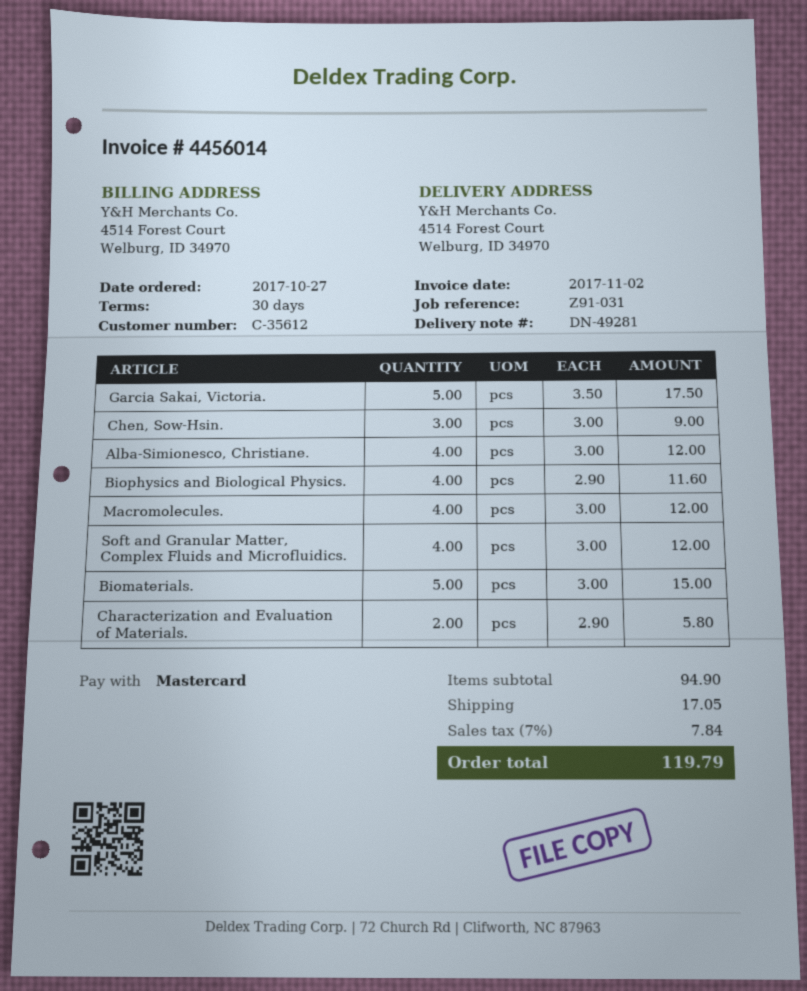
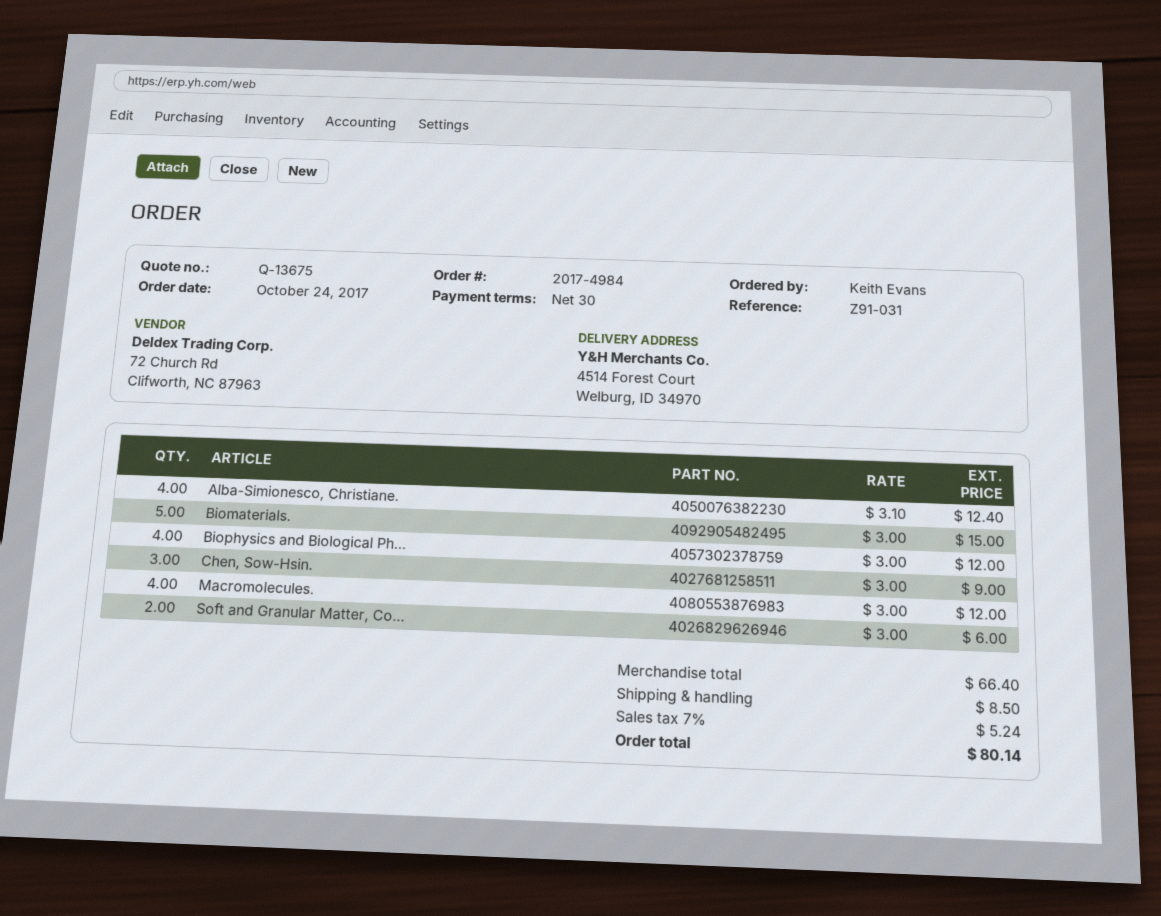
order date: 2017-10-27 -> 2017-10-24
Garcia Sakai, Victoria.: 5 x 3.50 = 17.50 -> none
Alba-Simionesco, Christiane.: 4 x 3.00 = 12.00 -> 4 x 3.10 = 12.40
Biophysics and Biological Physics.: 4 x 2.90 = 11.60 -> 4 x 3.00 = 12.00
Soft and Granular Matter, Complex Fluids and Microfluidics.: 4 x 3.00 = 12.00 -> 2 x 3.00 = 6.00
Characterization and Evaluation of Materials.: 2 x 2.90 = 5.80 -> none
subtotal: 94.90 -> 66.40
shipping: 17.05 -> 8.50
tax: 7% = 7.84 -> 7% = 5.24
total: 119.79 -> 80.14

